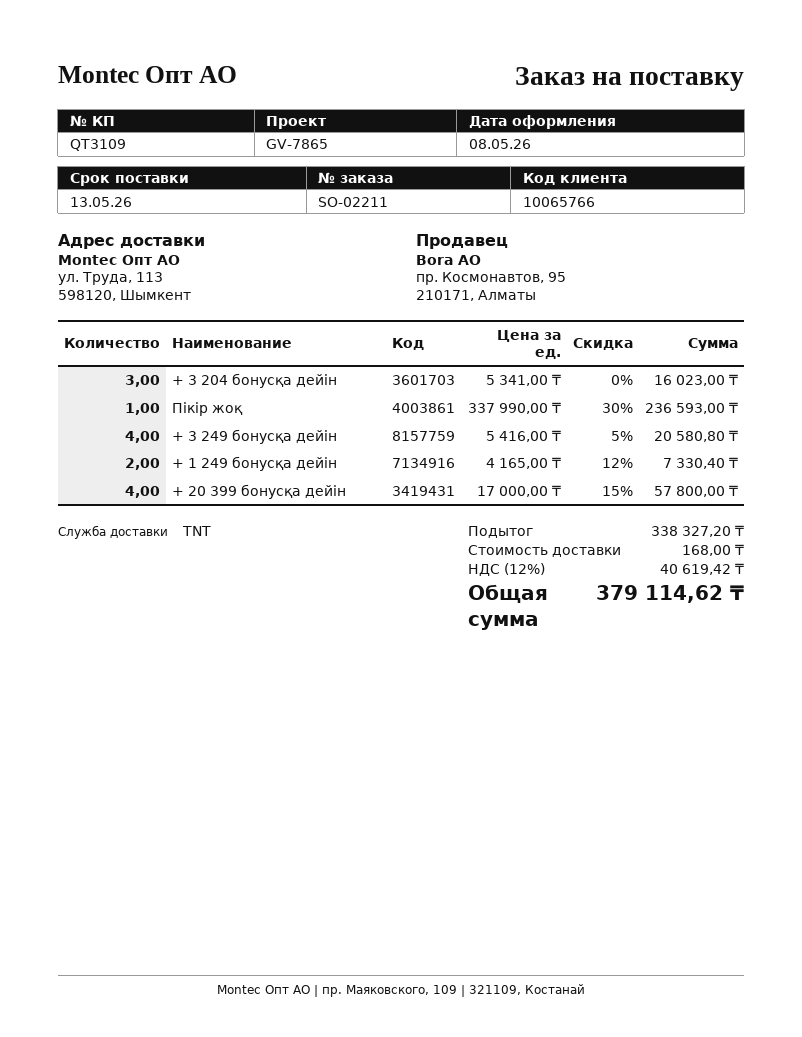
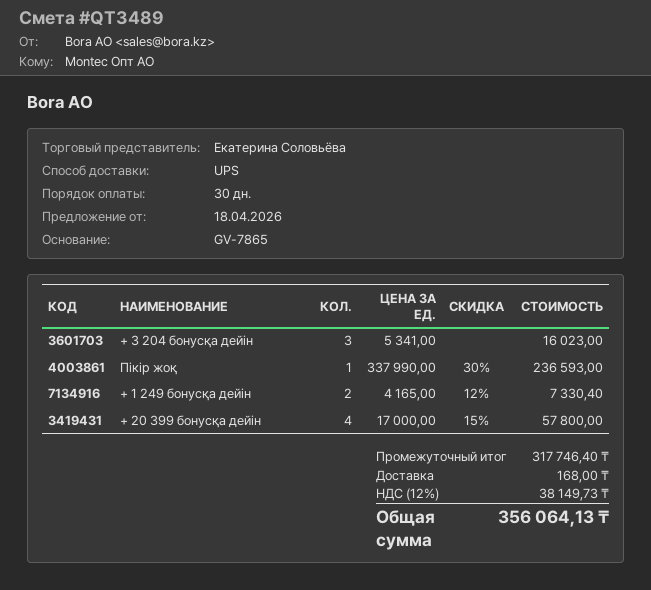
quote number: QT3109 -> QT3489
shipping method: TNT -> UPS
+ 3 249 бонусқа дейін: 4 x 5416.00 - 5% = 20580.80 -> none
subtotal: 338327.20 -> 317746.40
tax: 12% = 40619.42 -> 12% = 38149.73
total: 379114.62 -> 356064.13

